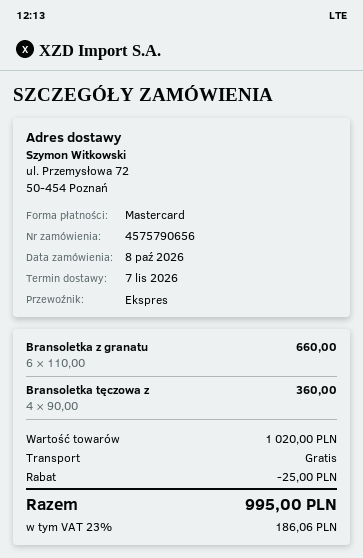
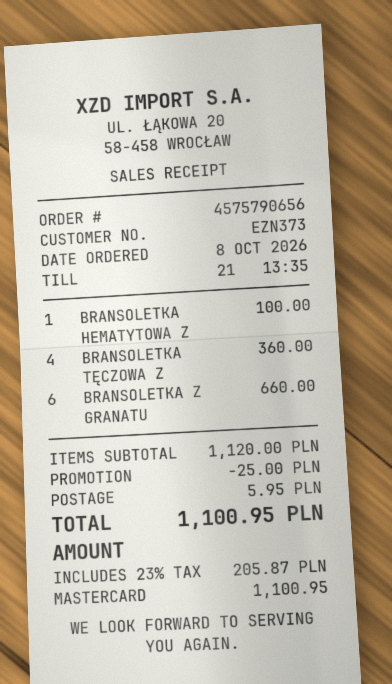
BRANSOLETKA HEMATYTOWA Z: none -> 1 for 100.00
subtotal: 1020.00 -> 1120.00
shipping: 0.00 -> 5.95
tax: 23% = 186.06 -> 23% = 205.87
total: 995.00 -> 1100.95

